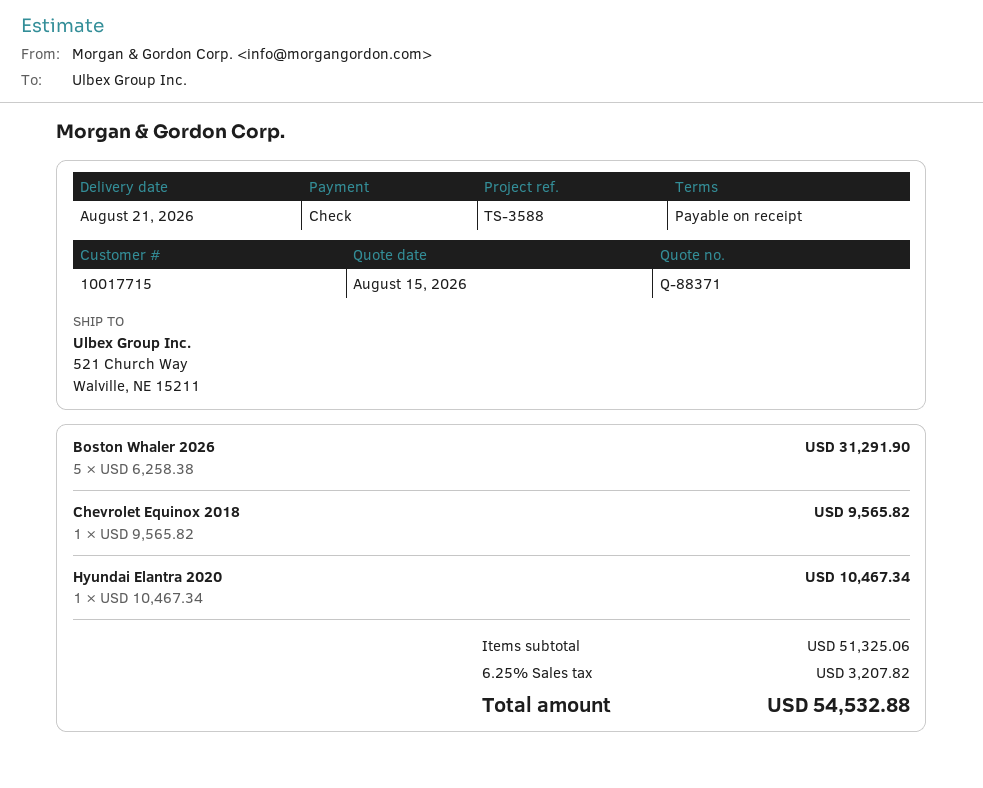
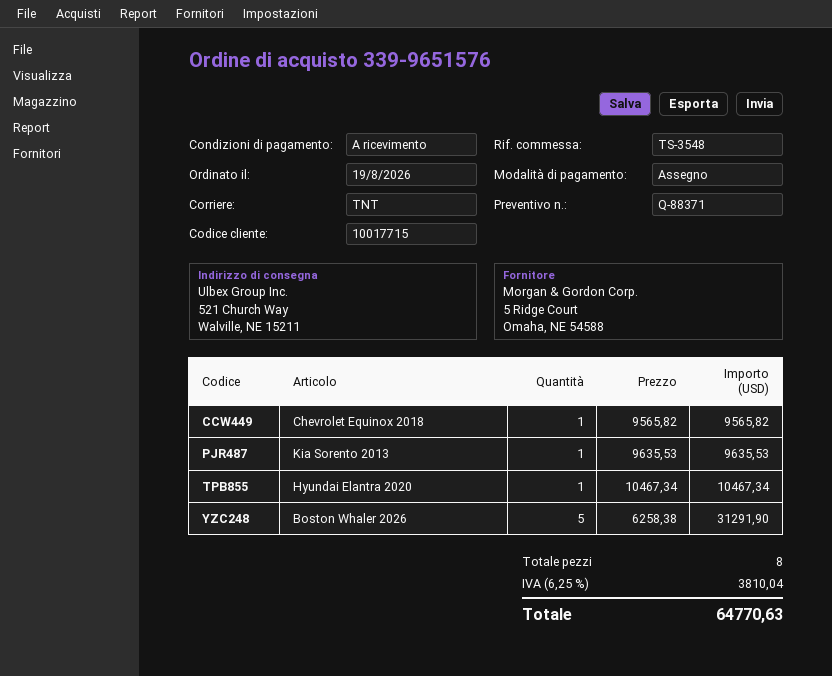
reference: TS-3588 -> TS-3548
Kia Sorento 2013: none -> 1 x 9635.53 = 9635.53
tax: 6.25% = 3207.82 -> 6.25% = 3810.04
total: 54532.88 -> 64770.63

